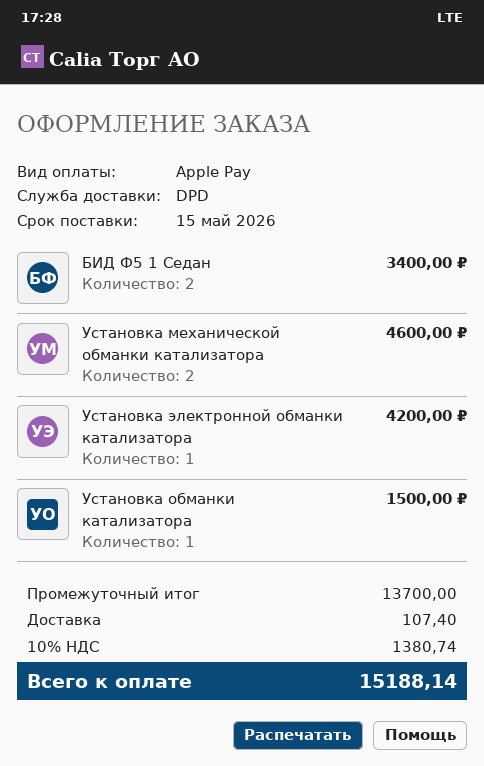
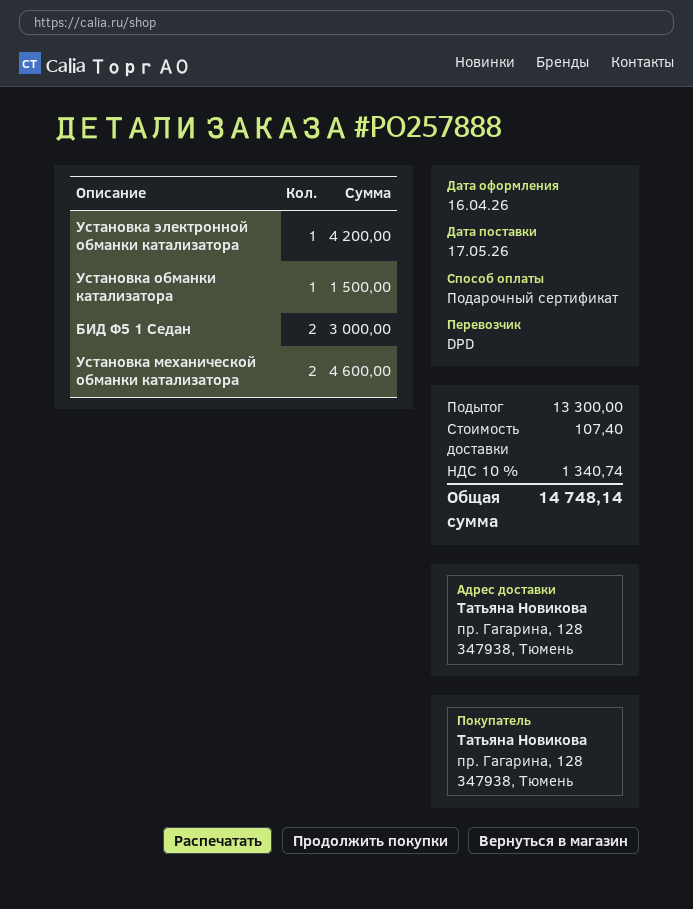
delivery date: 2026-05-15 -> 2026-05-17
payment method: Apple Pay -> gift card
БИД Ф5 1 Седан: 2 for 3400.00 -> 2 for 3000.00
subtotal: 13700.00 -> 13300.00
tax: 10% = 1380.74 -> 10% = 1340.74
total: 15188.14 -> 14748.14

